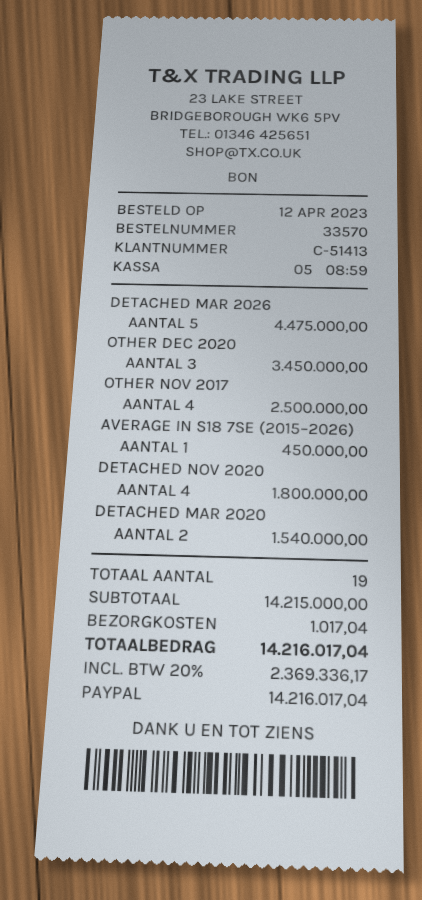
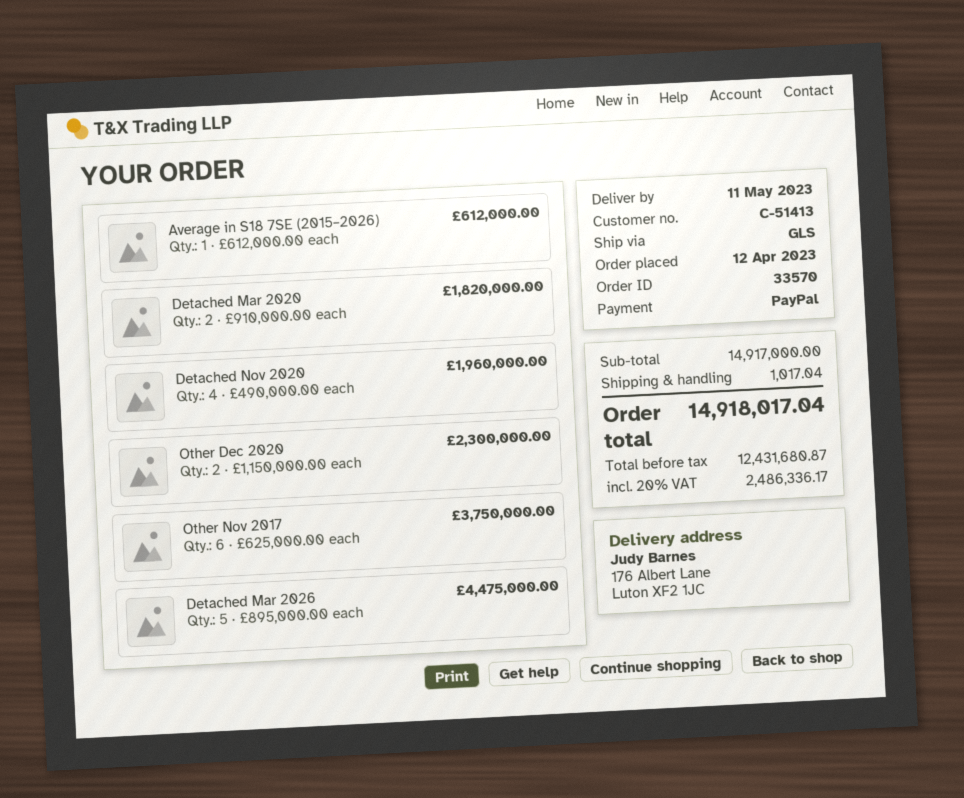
OTHER DEC 2020: 3 for 3450000.00 -> 2 for 2300000.00
OTHER NOV 2017: 4 for 2500000.00 -> 6 for 3750000.00
AVERAGE IN S18 7SE (2015–2026): 1 for 450000.00 -> 1 for 612000.00
DETACHED NOV 2020: 4 for 1800000.00 -> 4 for 1960000.00
DETACHED MAR 2020: 2 for 1540000.00 -> 2 for 1820000.00
subtotal: 14215000.00 -> 14917000.00
tax: 20% = 2369336.17 -> 20% = 2486336.17
total: 14216017.04 -> 14918017.04

